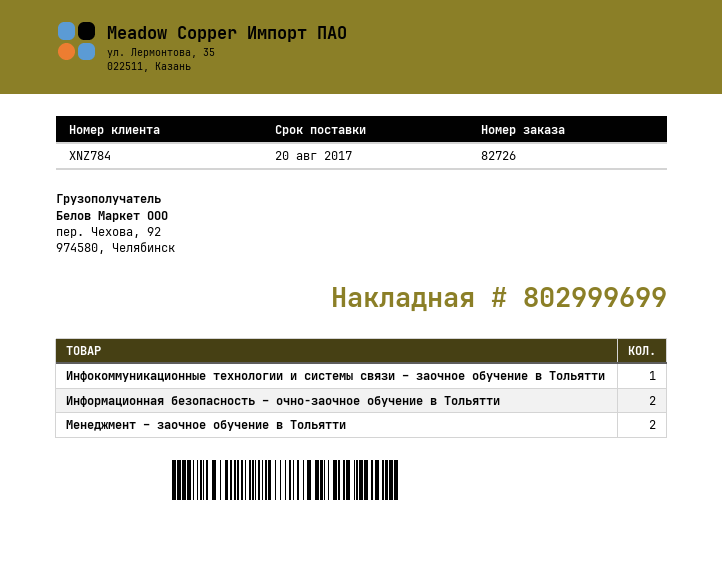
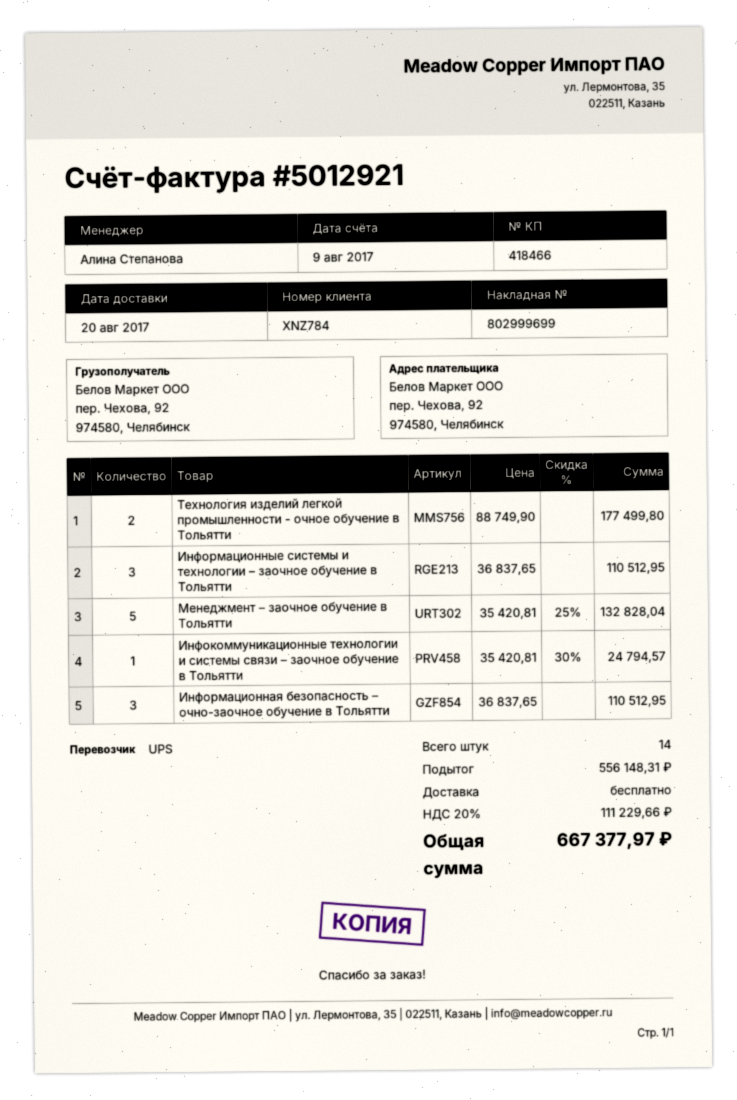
Информационная безопасность – очно-заочное обучение в Тольятти: 2 -> 3
Менеджмент – заочное обучение в Тольятти: 2 -> 5
Технология изделий легкой промышленности - очное обучение в Тольятти: none -> 2
Информационные системы и технологии – заочное обучение в Тольятти: none -> 3

